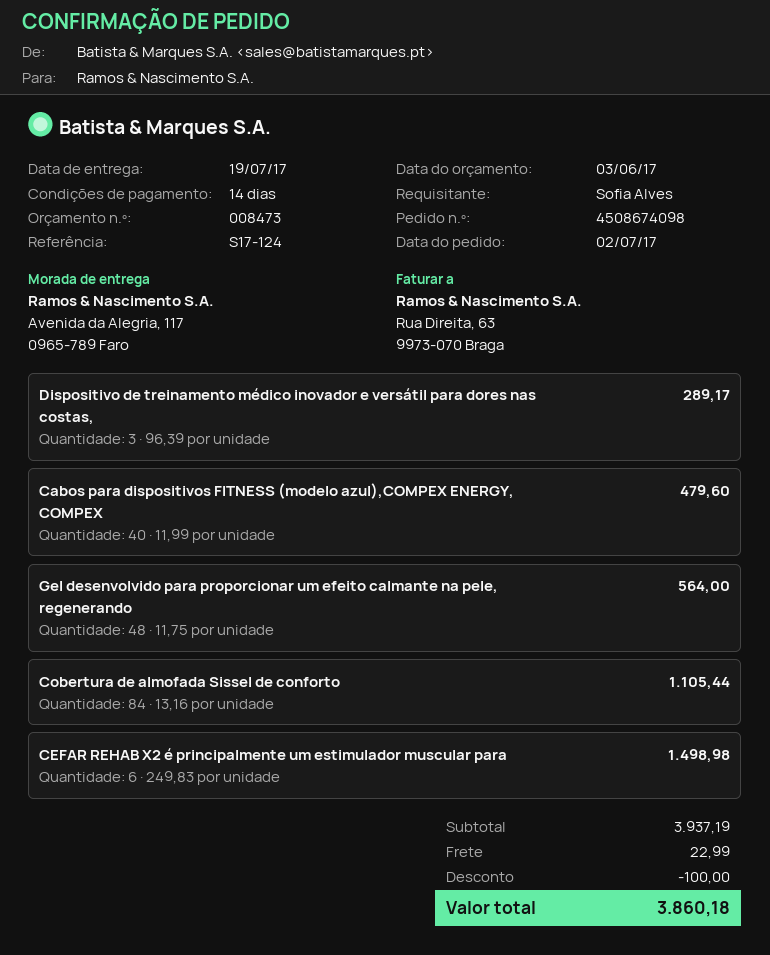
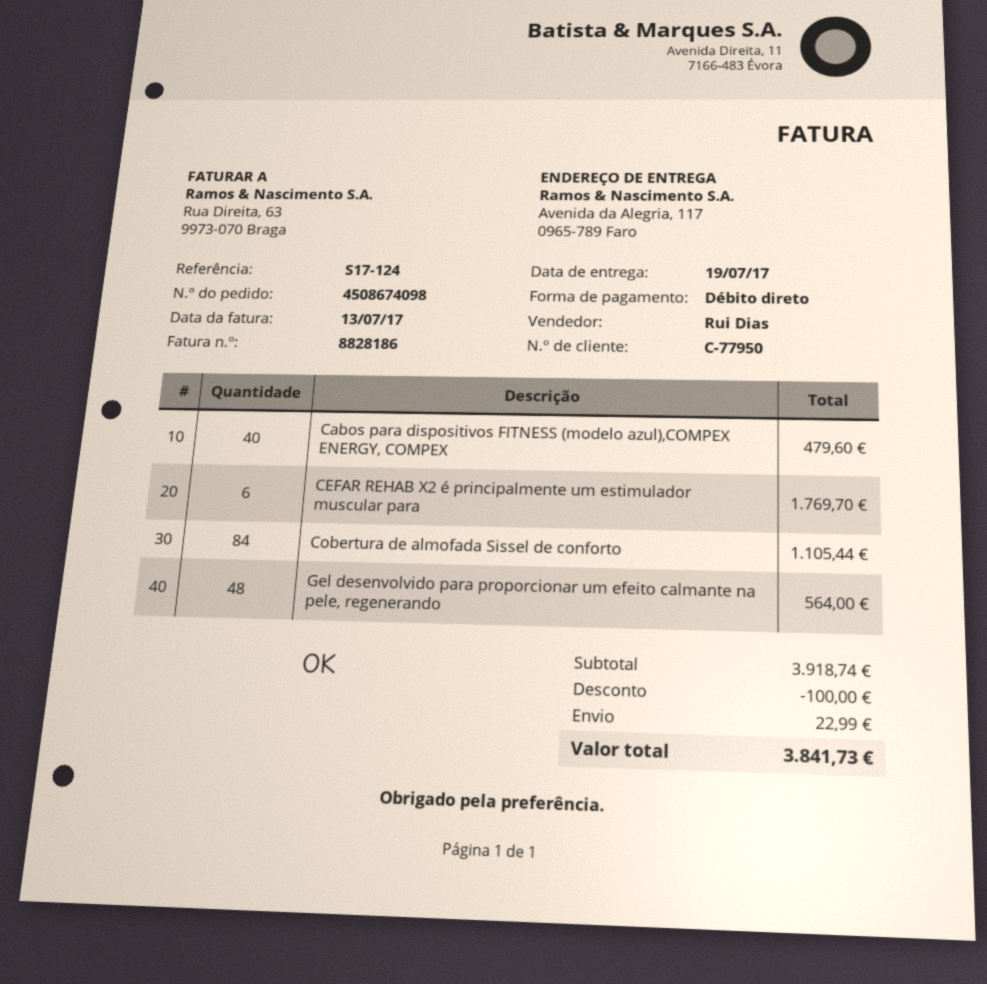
Dispositivo de treinamento médico inovador e versátil para dores nas costas,: 3 for 289.17 -> none
CEFAR REHAB X2 é principalmente um estimulador muscular para: 6 for 1498.98 -> 6 for 1769.70
subtotal: 3937.19 -> 3918.74
total: 3860.18 -> 3841.73

